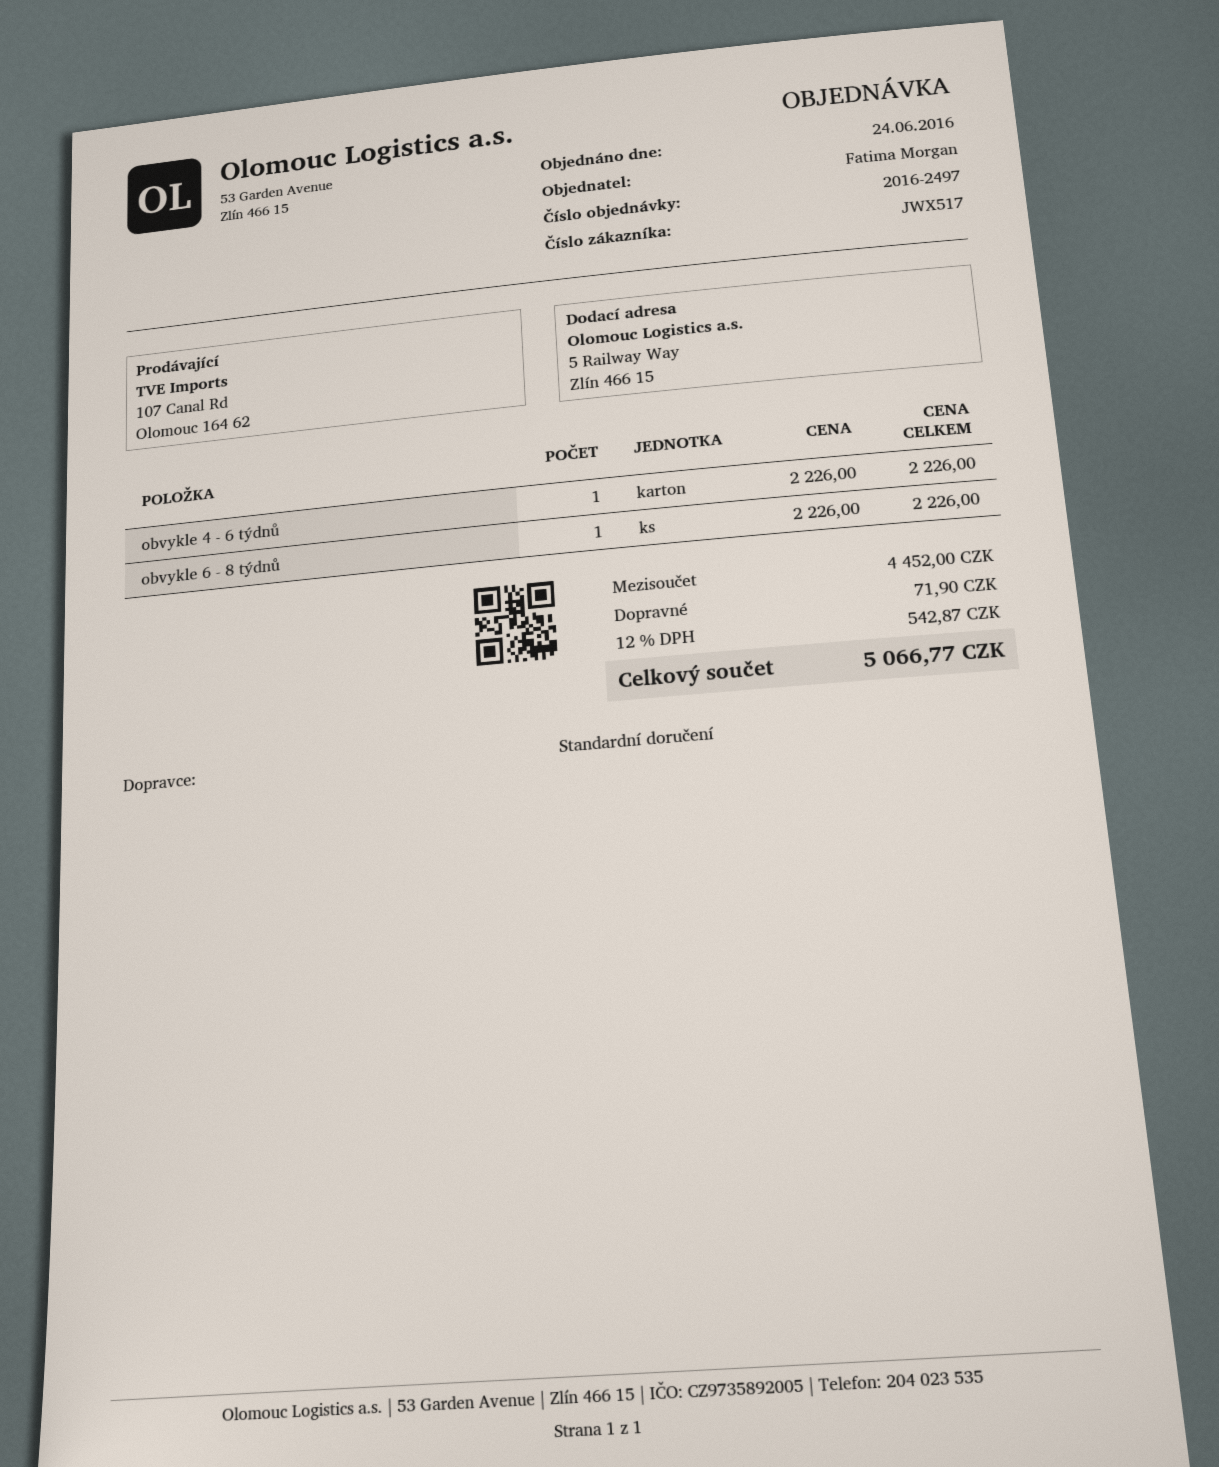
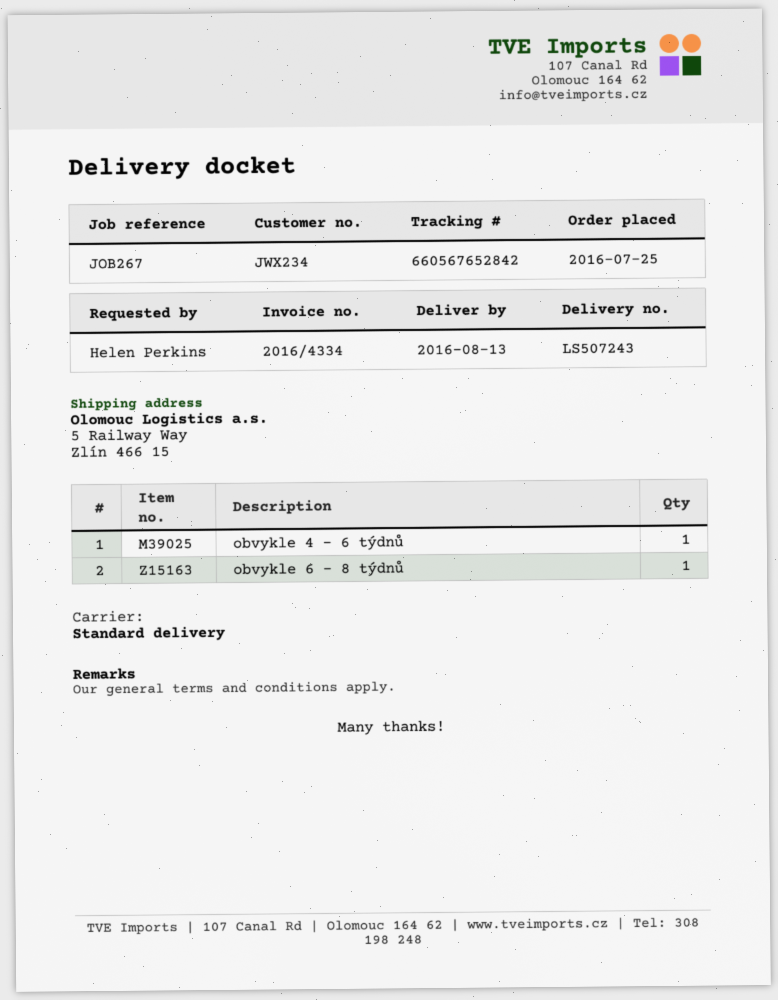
order date: 2016-06-24 -> 2016-07-25
customer number: JWX517 -> JWX234
ordered by: Fatima Morgan -> Helen Perkins

